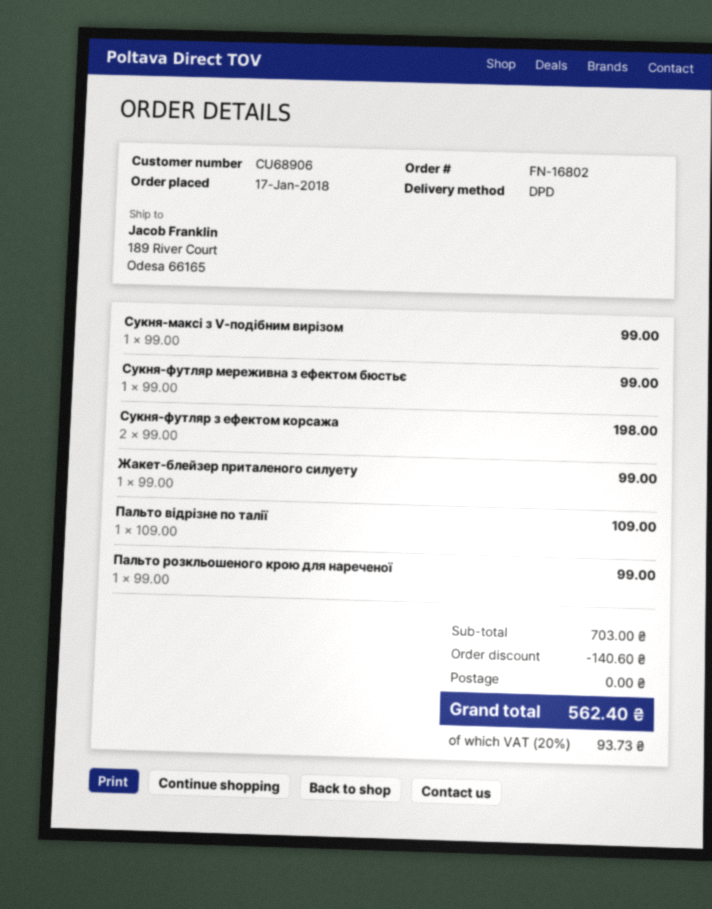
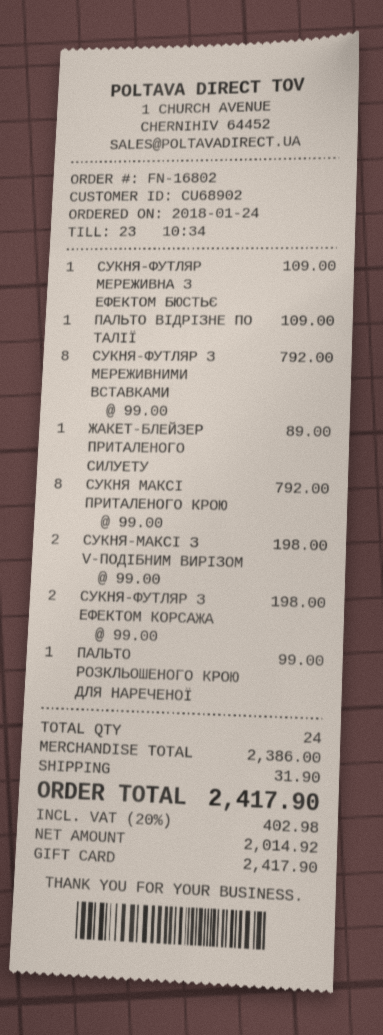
order date: 2018-01-17 -> 2018-01-24
customer number: CU68906 -> CU68902
Сукня-максі з V-подібним вирізом: 1 x 99.00 = 99.00 -> 2 x 99.00 = 198.00
Сукня-футляр мереживна з ефектом бюстьє: 1 x 99.00 = 99.00 -> 1 x 109.00 = 109.00
Жакет-блейзер приталеного силуету: 1 x 99.00 = 99.00 -> 1 x 89.00 = 89.00
СУКНЯ-ФУТЛЯР З МЕРЕЖИВНИМИ ВСТАВКАМИ: none -> 8 x 99.00 = 792.00
СУКНЯ МАКСІ ПРИТАЛЕНОГО КРОЮ: none -> 8 x 99.00 = 792.00
subtotal: 703.00 -> 2386.00
discount: 140.60 -> none
shipping: 0.00 -> 31.90
tax: 20% = 93.73 -> 20% = 402.98
total: 562.40 -> 2417.90

